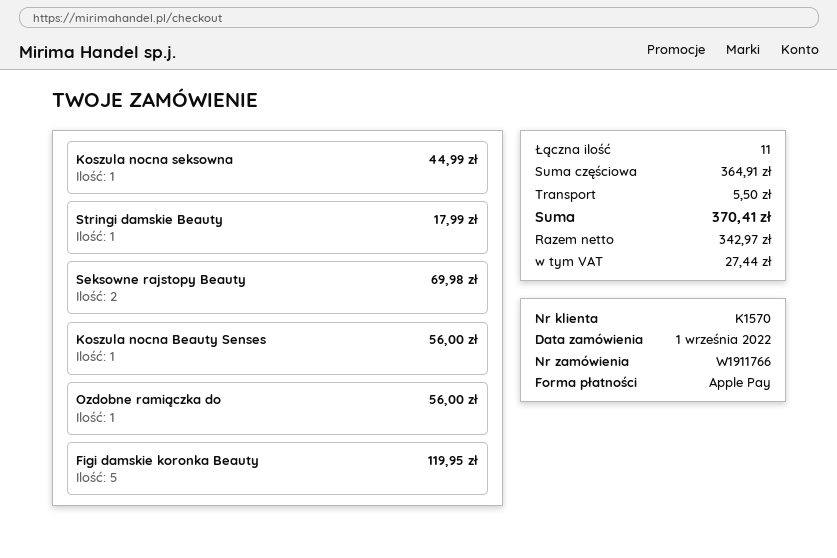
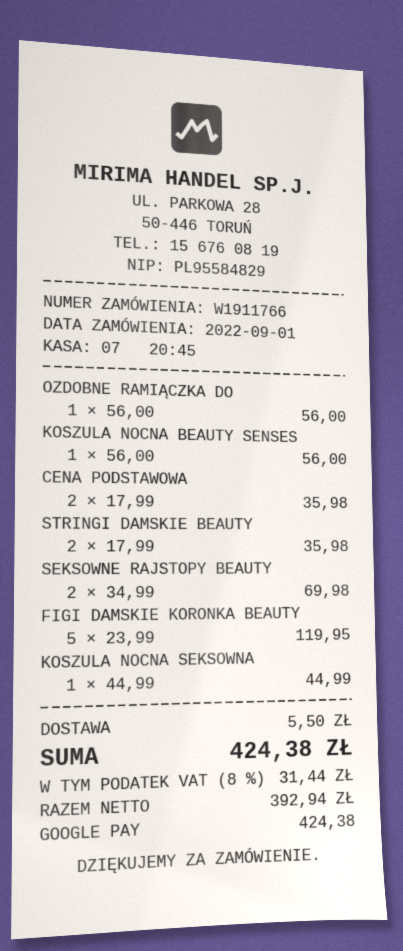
payment method: Apple Pay -> Google Pay
Stringi damskie Beauty: 1 for 17.99 -> 2 for 35.98
CENA PODSTAWOWA: none -> 2 for 35.98
net: 342.97 -> 392.94
tax: 27.44 -> 31.44
total: 370.41 -> 424.38

